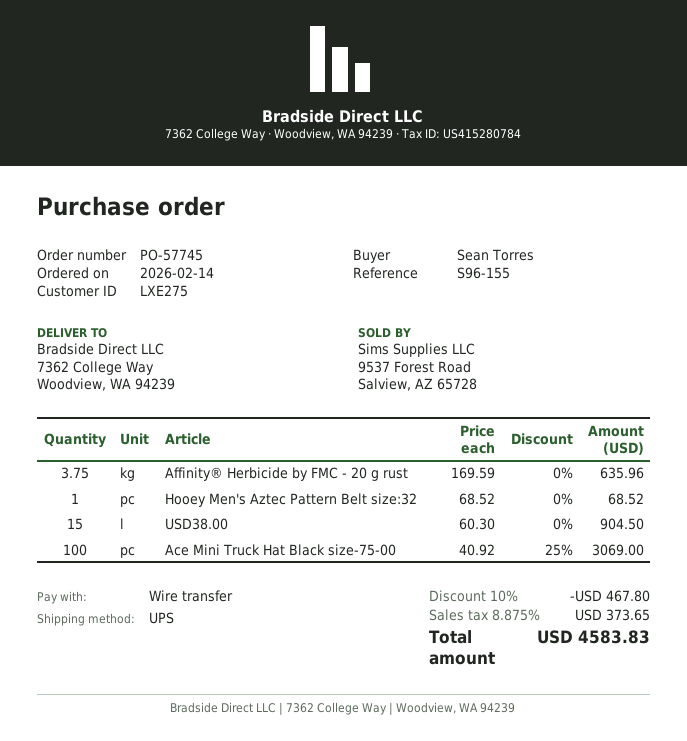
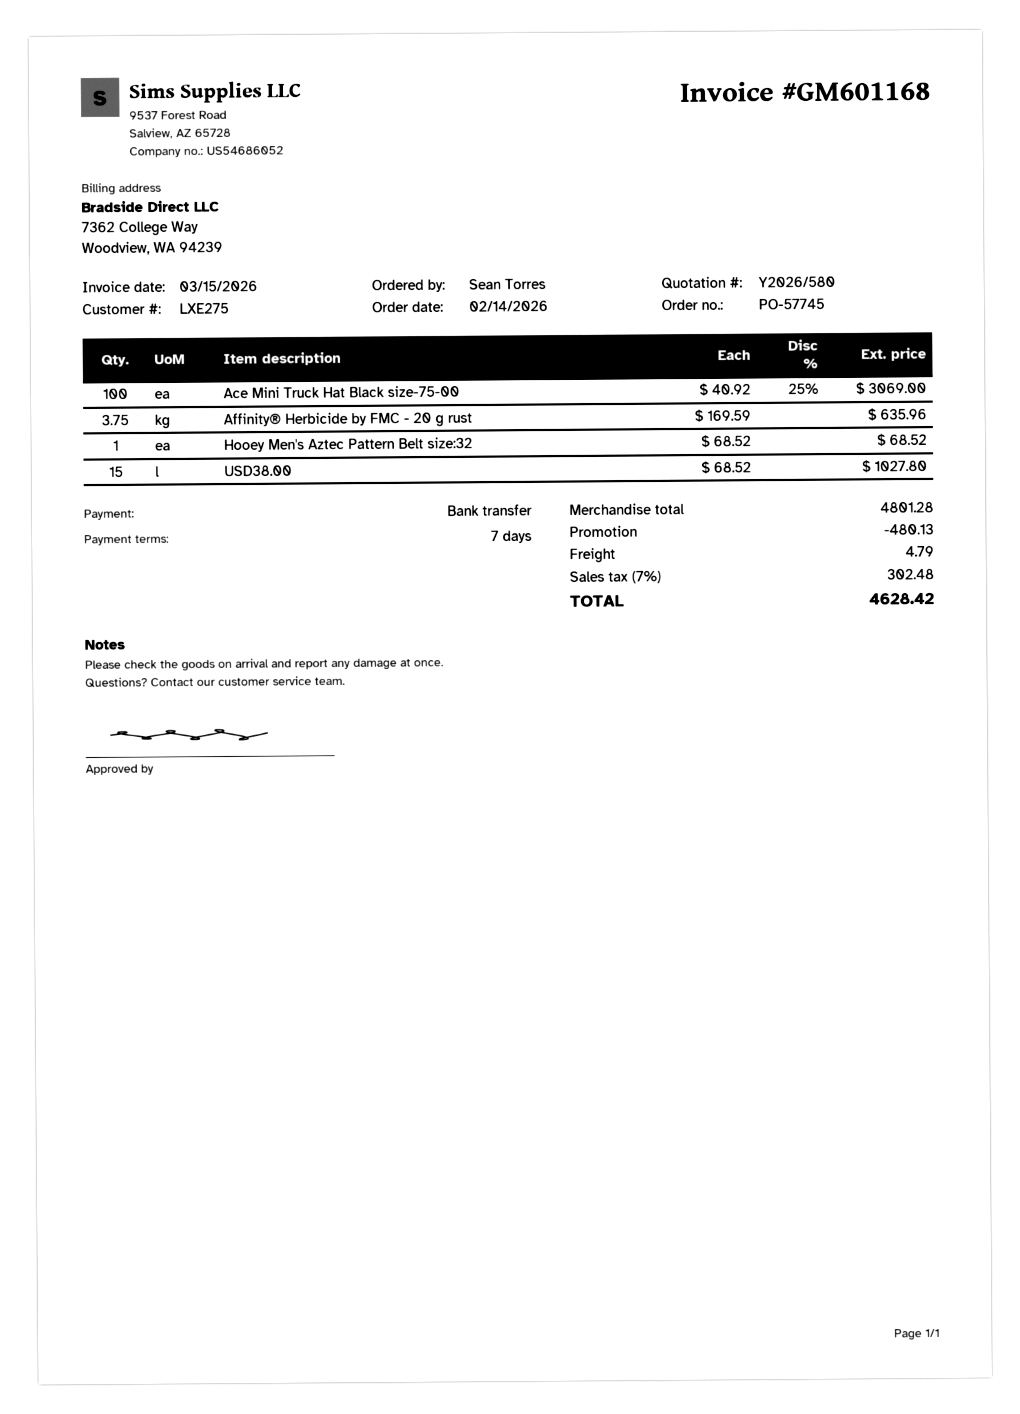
USD38.00: 15 x 60.30 = 904.50 -> 15 x 68.52 = 1027.80
discount: 467.80 -> 480.13
shipping: none -> 4.79
tax: 8.875% = 373.65 -> 7% = 302.48
total: 4583.83 -> 4628.42

